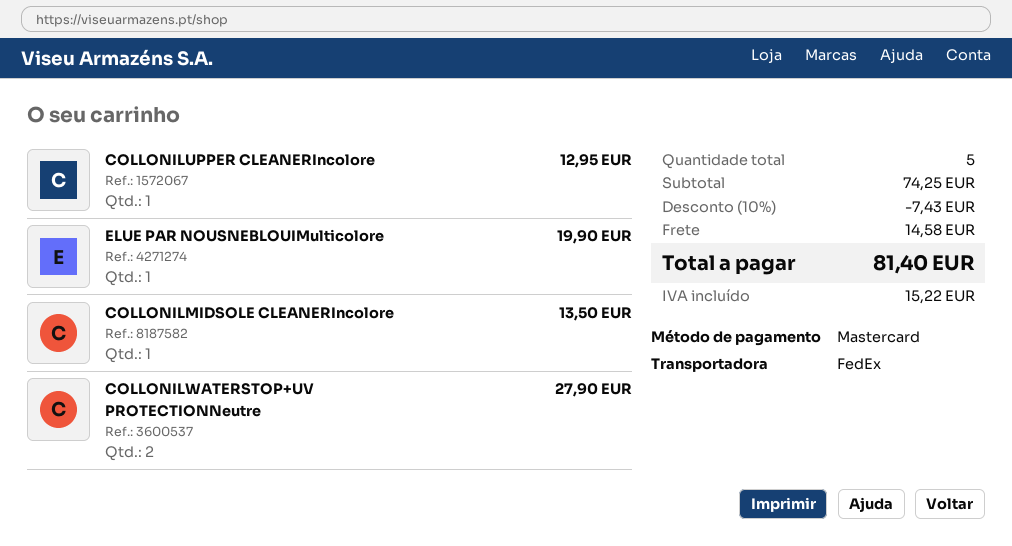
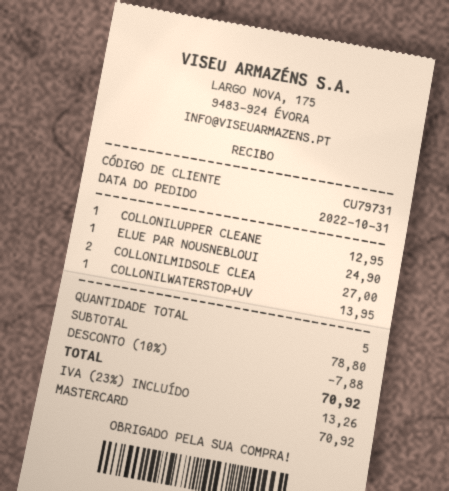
ELUE PAR NOUSNEBLOUIMulticolore: 1 for 19.90 -> 1 for 24.90
COLLONILMIDSOLE CLEANERIncolore: 1 for 13.50 -> 2 for 27.00
COLLONILWATERSTOP+UV PROTECTIONNeutre: 2 for 27.90 -> 1 for 13.95
subtotal: 74.25 -> 78.80
discount: 10% = 7.43 -> 10% = 7.88
shipping: 14.58 -> none
tax: 15.22 -> 13.26
total: 81.40 -> 70.92

